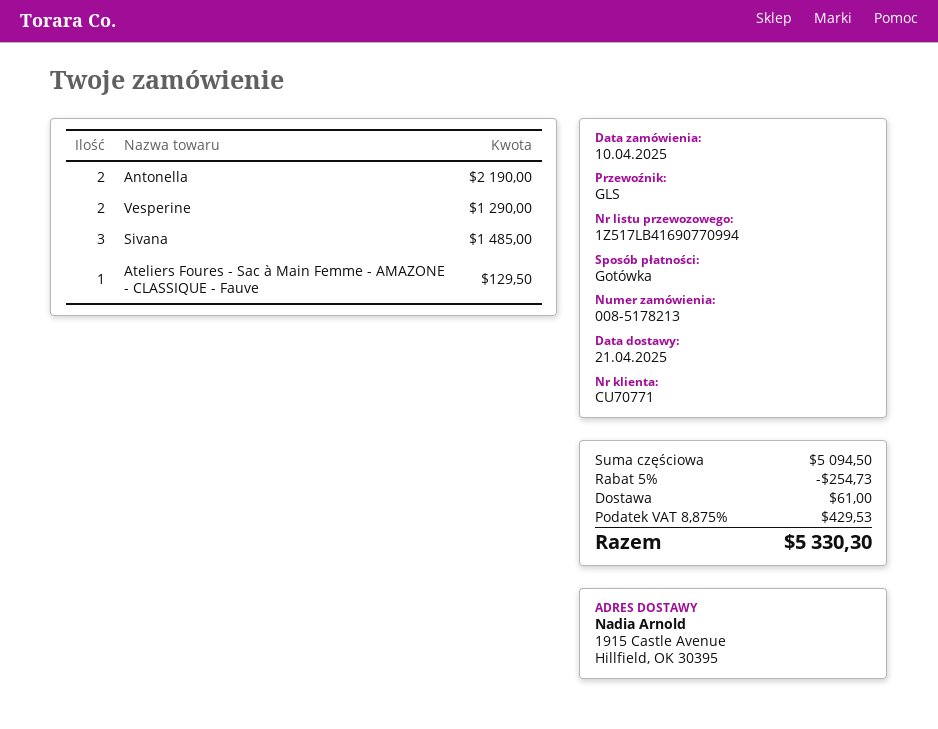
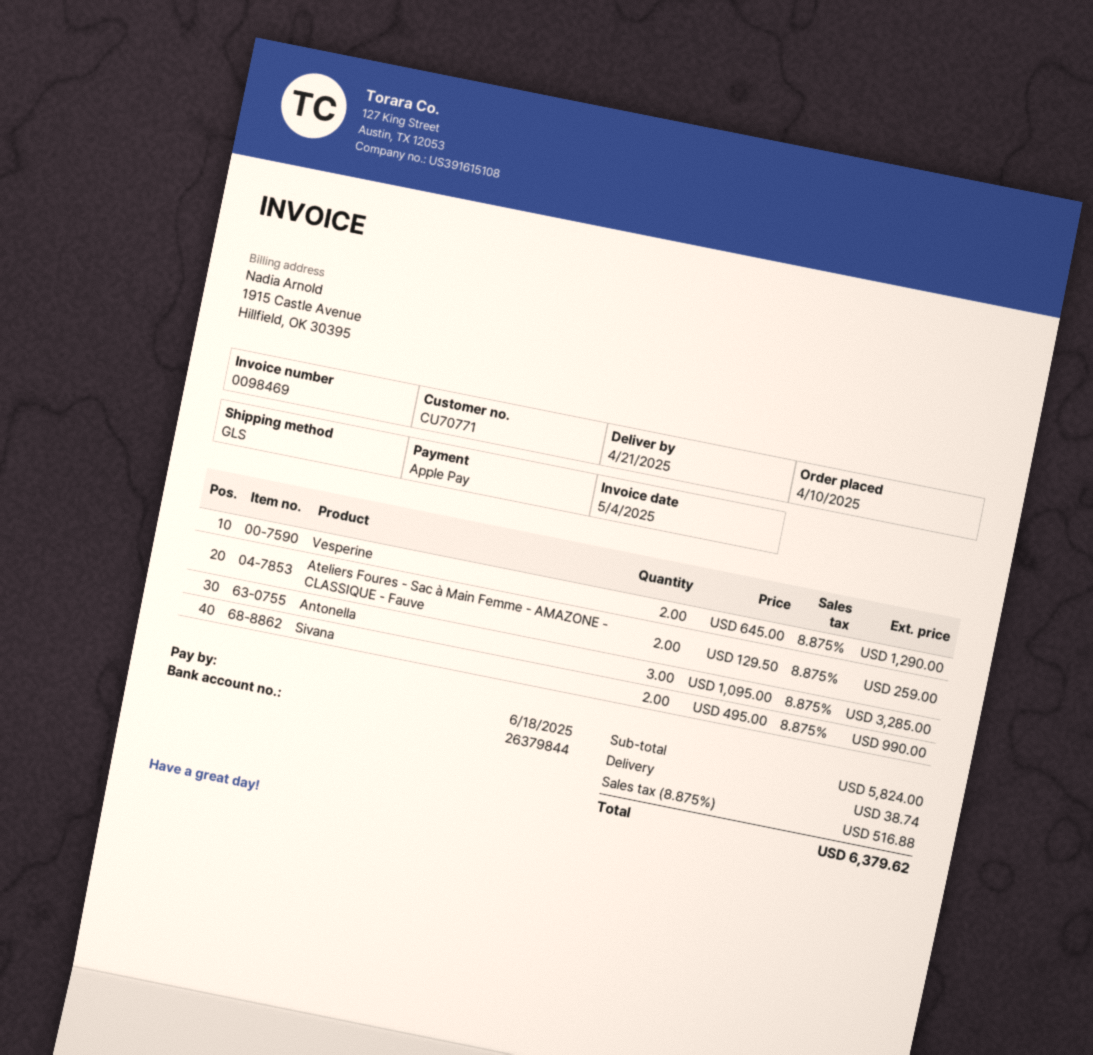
payment method: cash -> Apple Pay
Antonella: 2 for 2190.00 -> 3 for 3285.00
Sivana: 3 for 1485.00 -> 2 for 990.00
Ateliers Foures - Sac à Main Femme - AMAZONE - CLASSIQUE - Fauve: 1 for 129.50 -> 2 for 259.00
subtotal: 5094.50 -> 5824.00
discount: 5% = 254.73 -> none
shipping: 61.00 -> 38.74
tax: 8.875% = 429.53 -> 8.875% = 516.88
total: 5330.30 -> 6379.62

